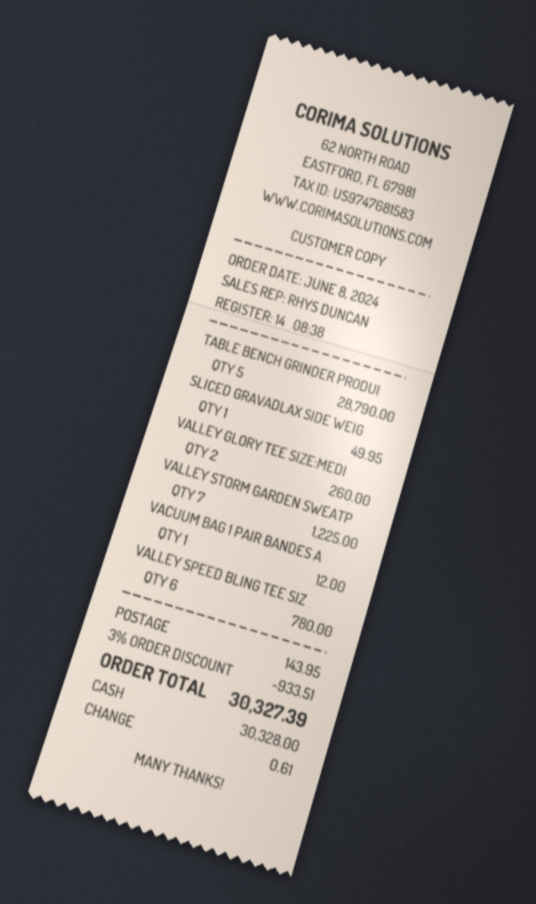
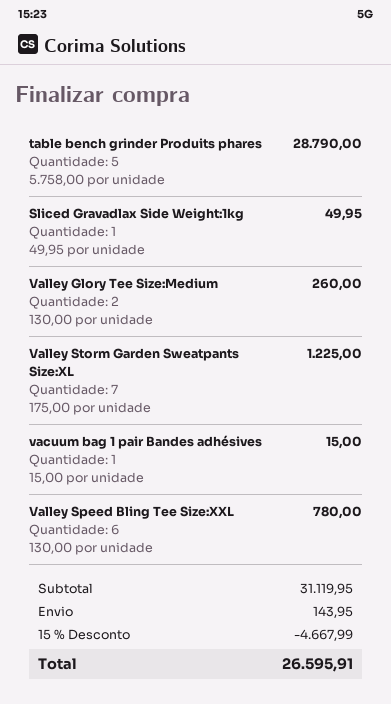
VACUUM BAG 1 PAIR BANDES A: 1 for 12.00 -> 1 for 15.00
discount: 3% = 933.51 -> 15% = 4667.99
total: 30327.39 -> 26595.91

